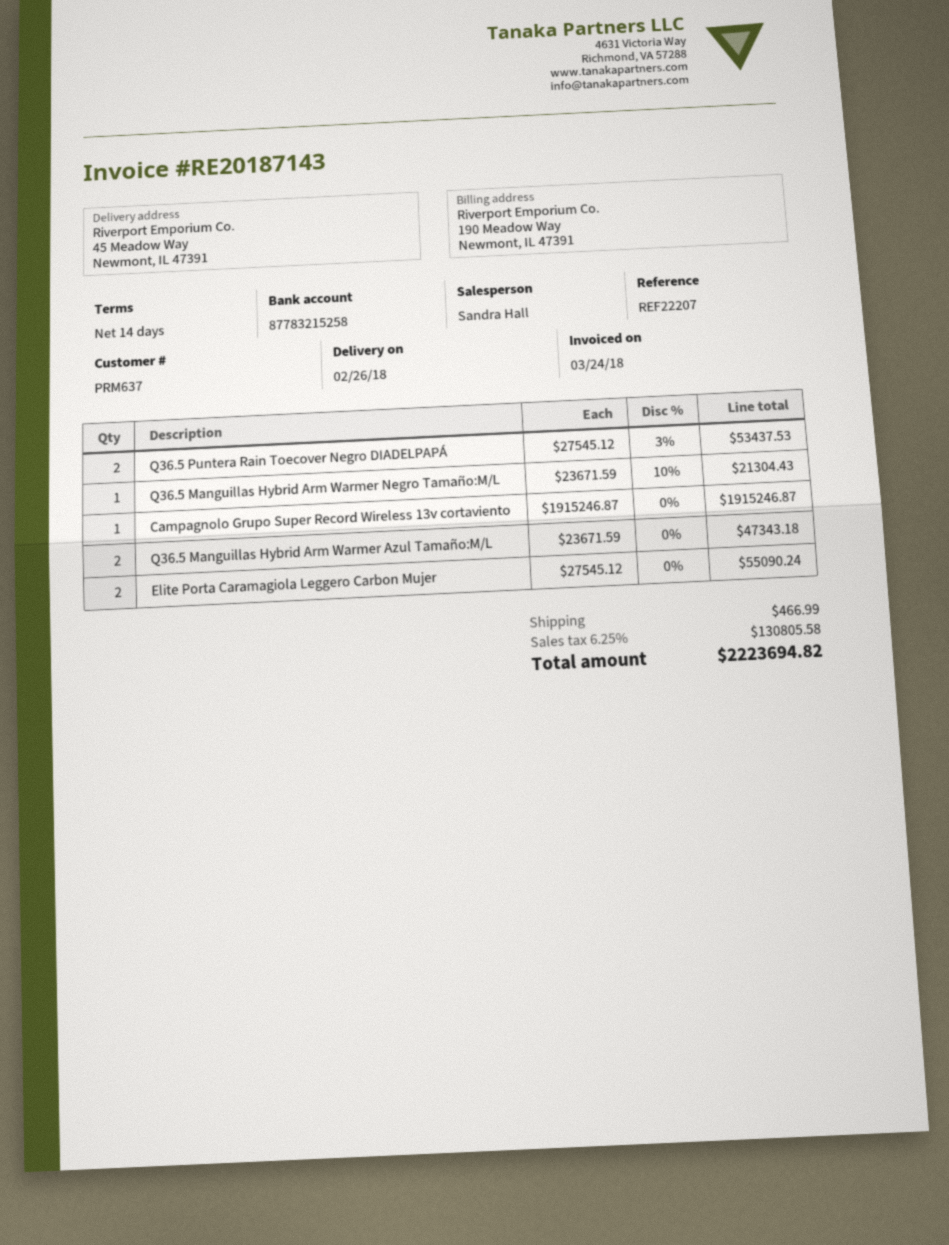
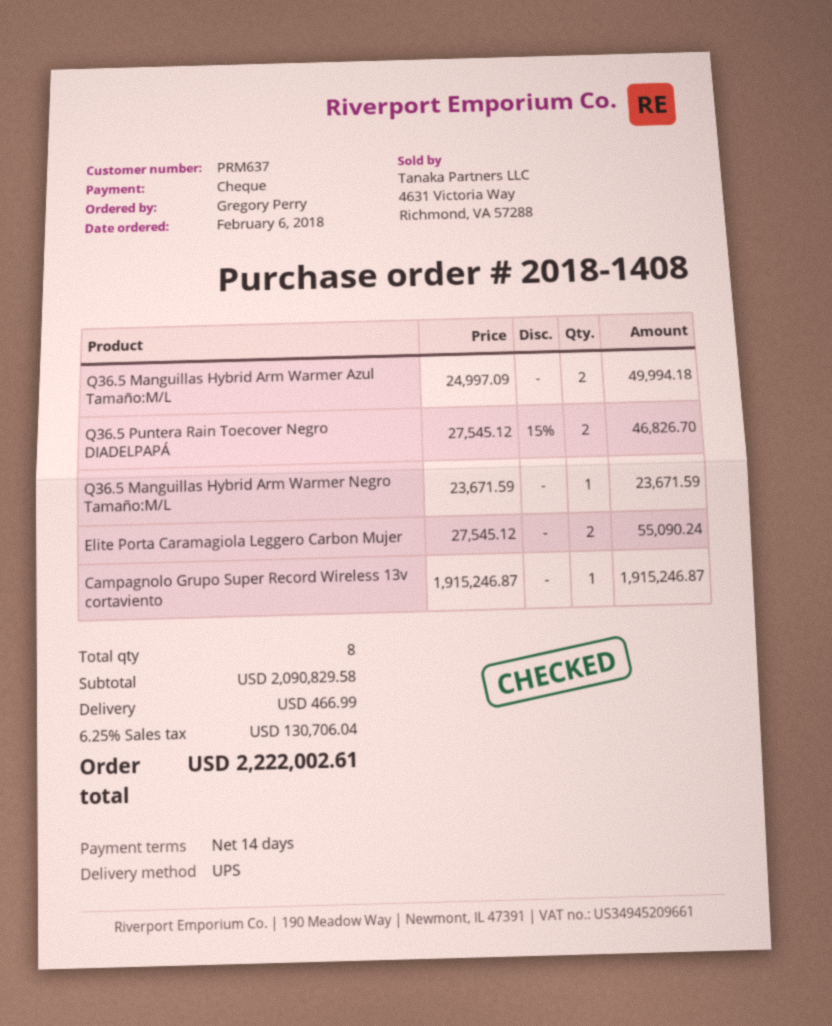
Q36.5 Puntera Rain Toecover Negro DIADELPAPÁ: 2 x 27545.12 - 3% = 53437.53 -> 2 x 27545.12 - 15% = 46826.70
Q36.5 Manguillas Hybrid Arm Warmer Negro Tamaño:M/L: 1 x 23671.59 - 10% = 21304.43 -> 1 x 23671.59 = 23671.59
Q36.5 Manguillas Hybrid Arm Warmer Azul Tamaño:M/L: 2 x 23671.59 = 47343.18 -> 2 x 24997.09 = 49994.18
tax: 6.25% = 130805.58 -> 6.25% = 130706.04
total: 2223694.82 -> 2222002.61

